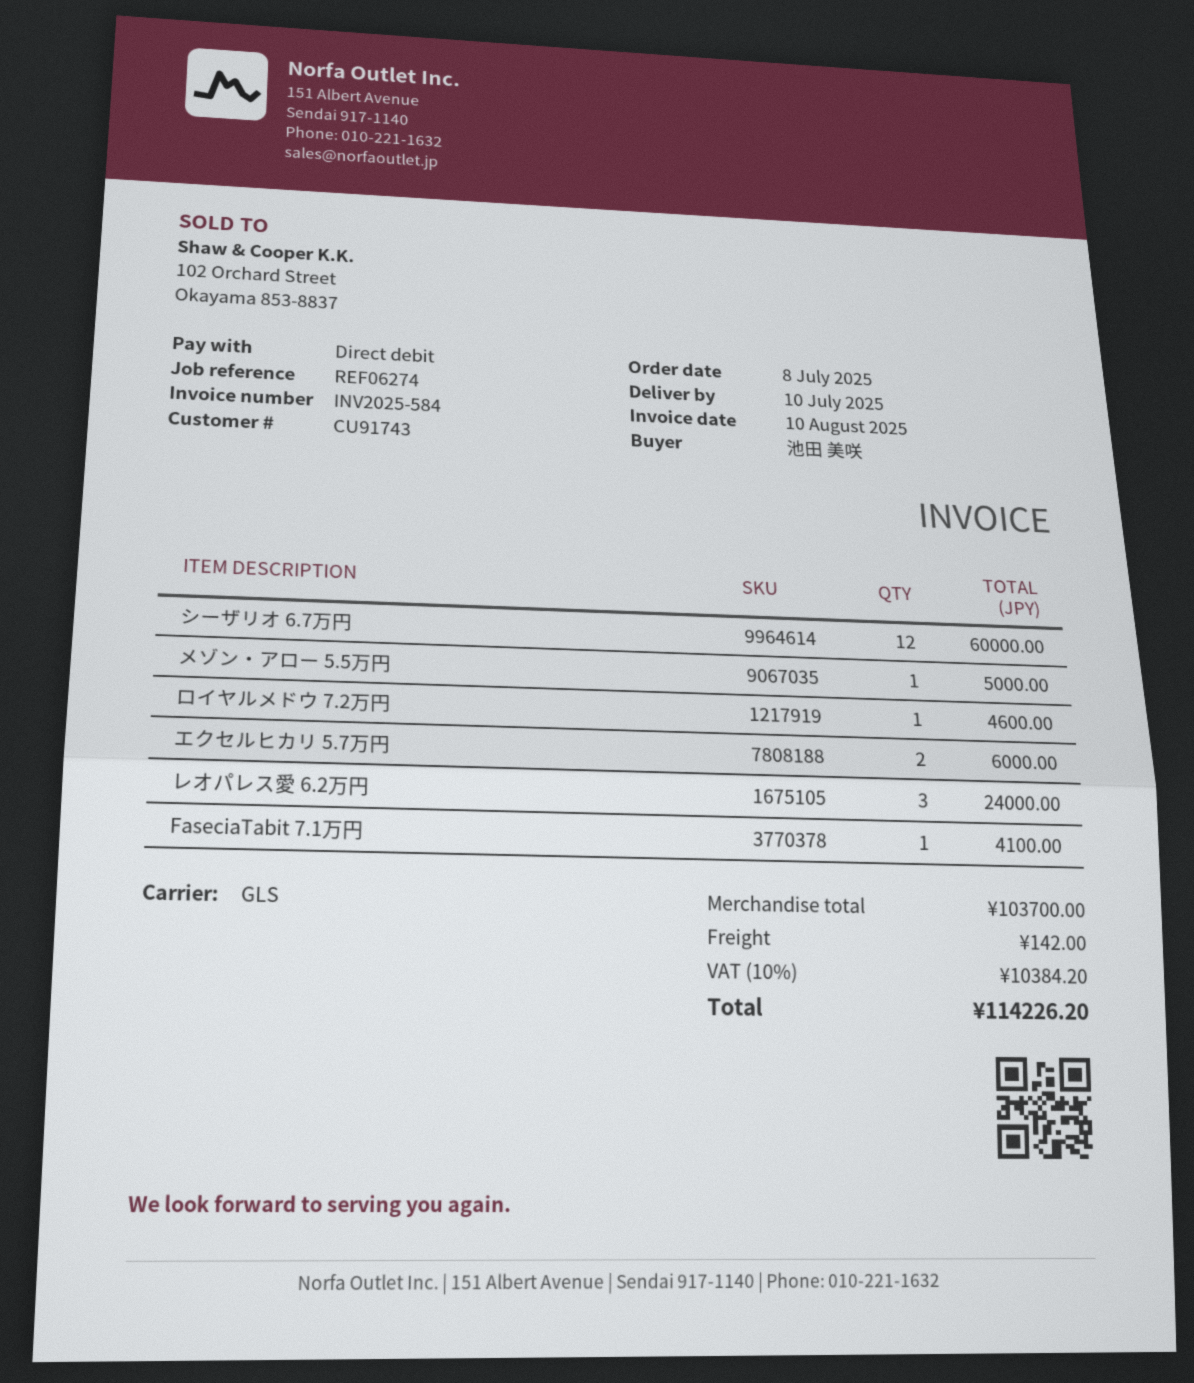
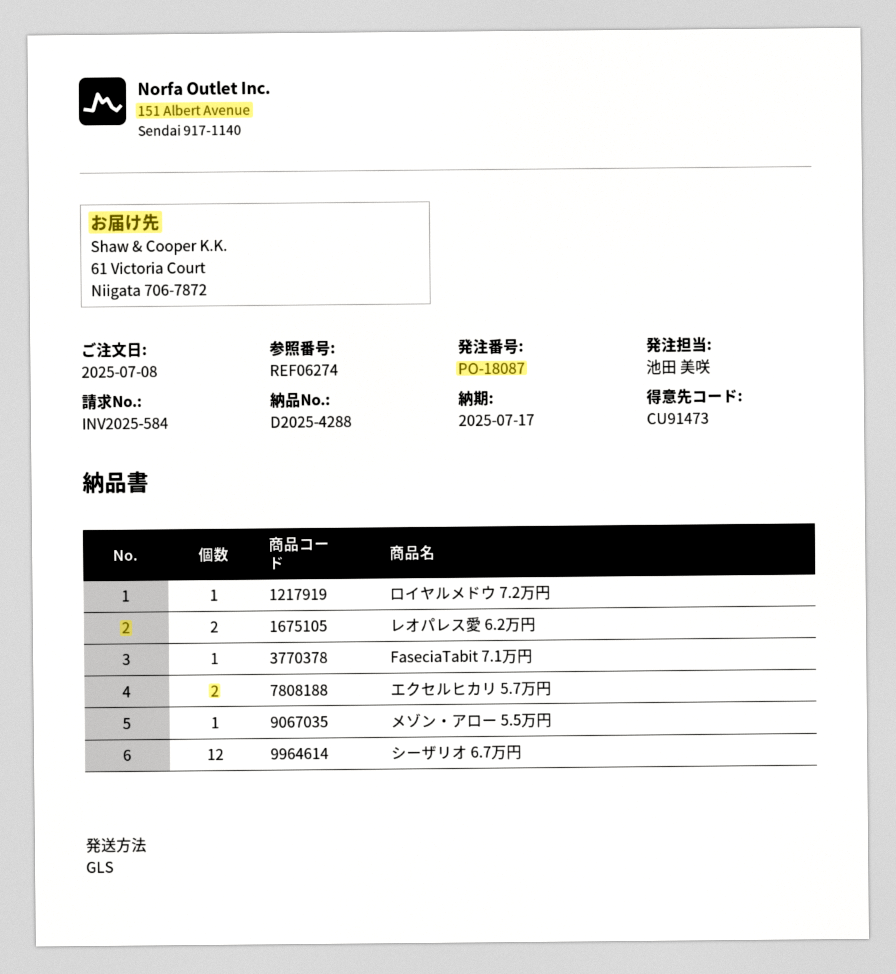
delivery date: 2025-07-10 -> 2025-07-17
customer number: CU91743 -> CU91473
レオパレス愛 6.2万円: 3 -> 2

